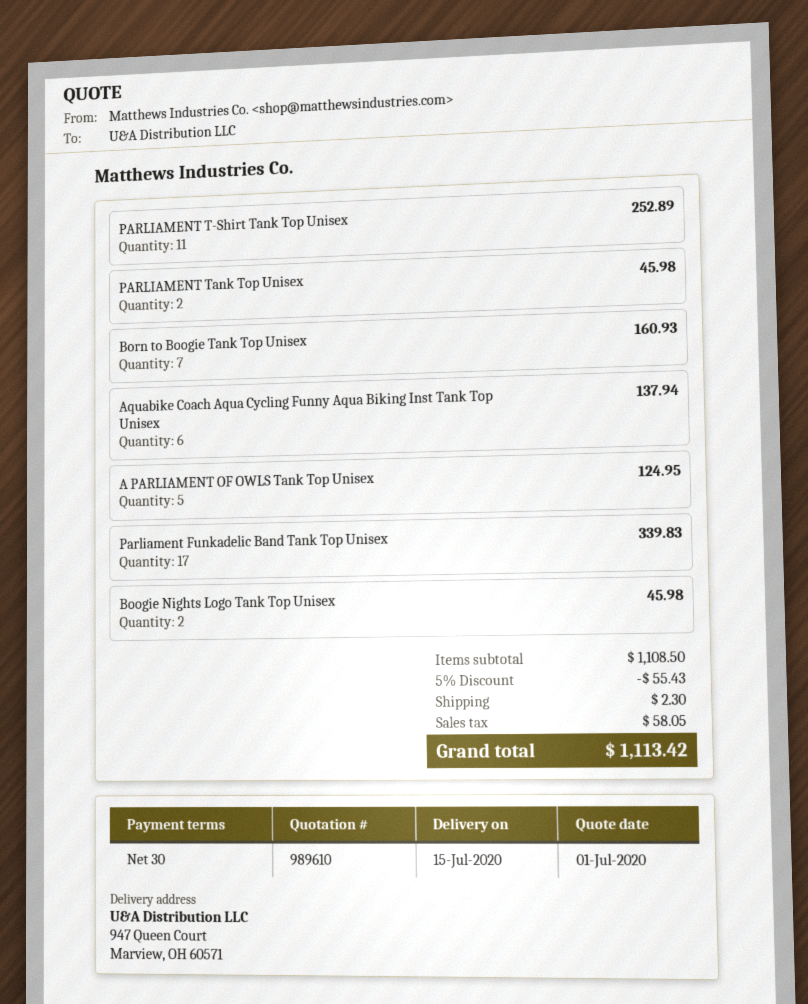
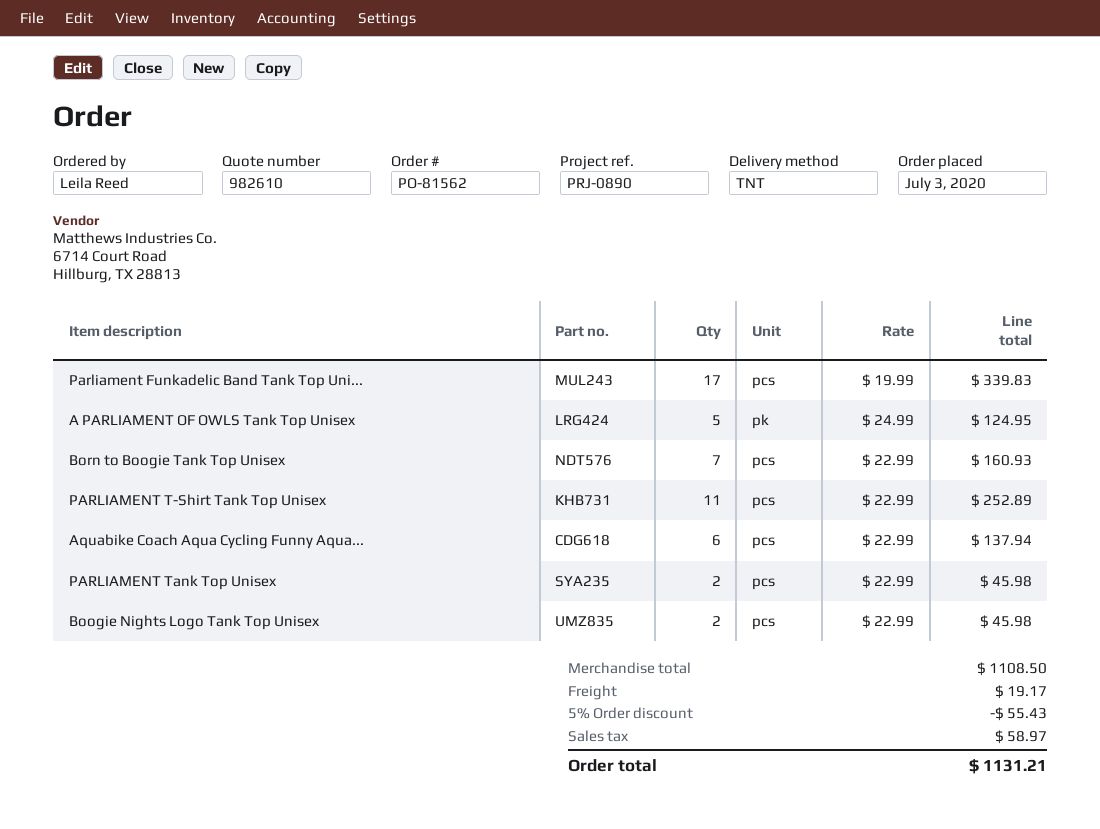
quote number: 989610 -> 982610
shipping: 2.30 -> 19.17
tax: 58.05 -> 58.97
total: 1113.42 -> 1131.21

